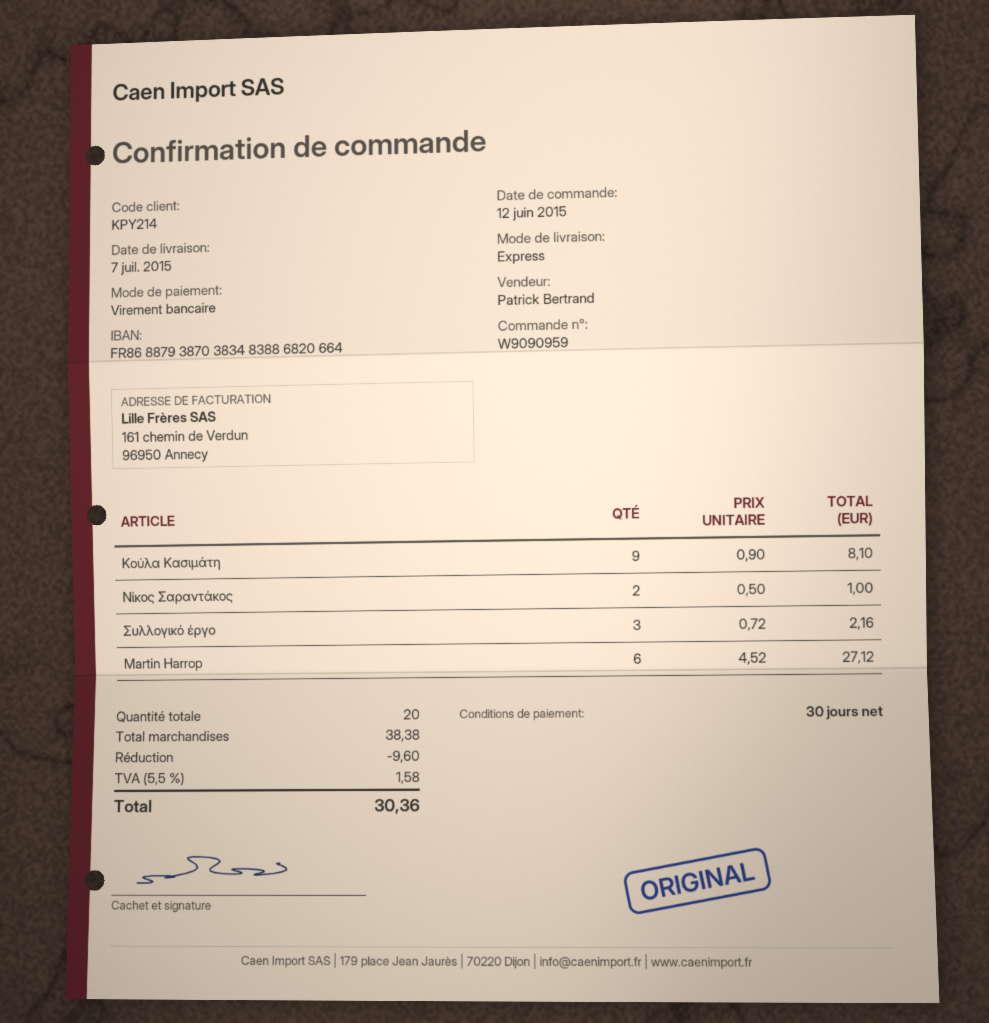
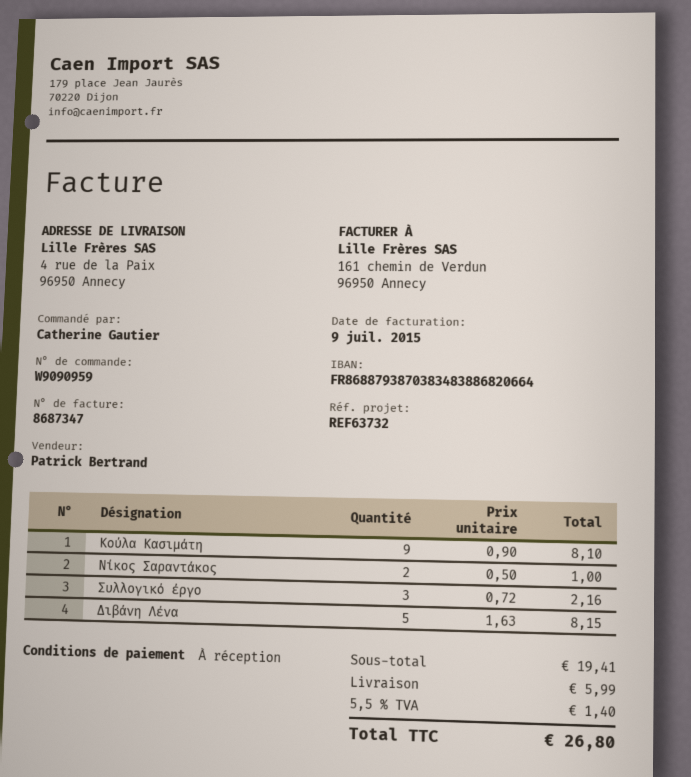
payment terms: 30 days -> on receipt
Martin Harrop: 6 x 4.52 = 27.12 -> none
Διβάνη Λένα: none -> 5 x 1.63 = 8.15
subtotal: 38.38 -> 19.41
discount: 9.60 -> none
shipping: none -> 5.99
tax: 5.5% = 1.58 -> 5.5% = 1.40
total: 30.36 -> 26.80

